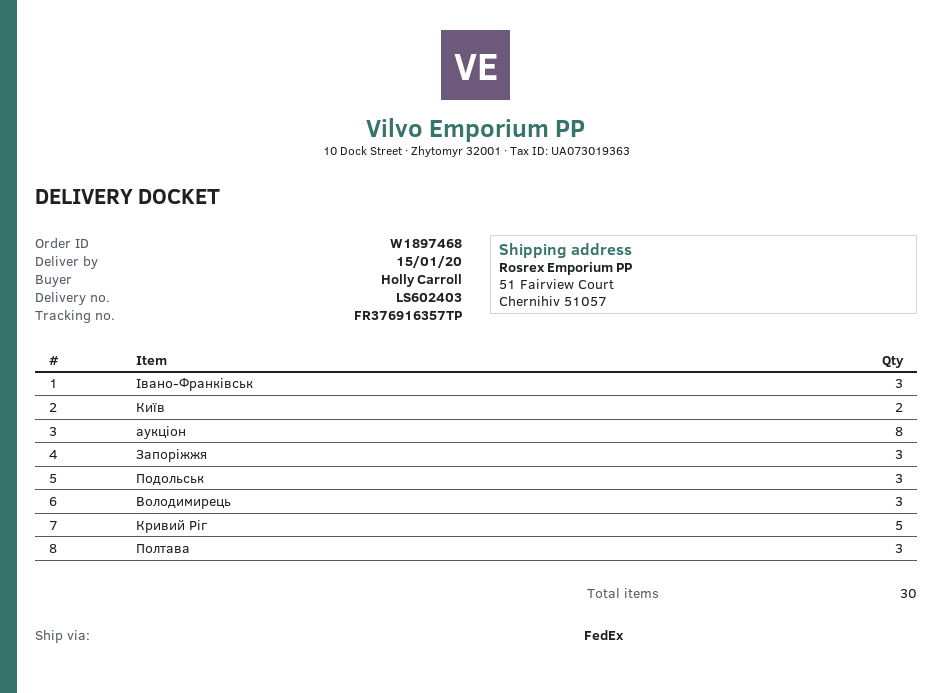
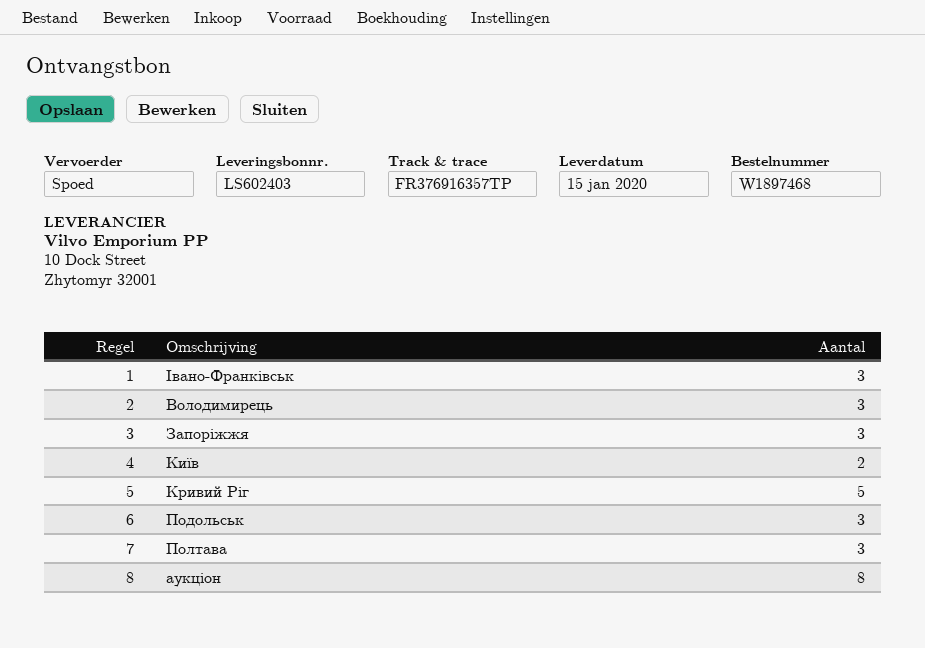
shipping method: FedEx -> express

